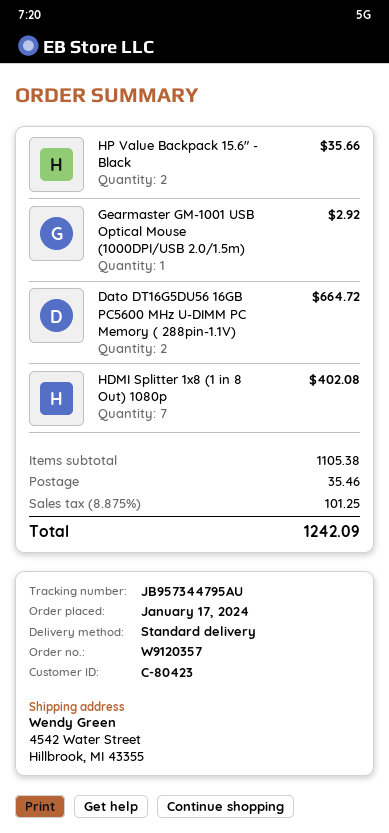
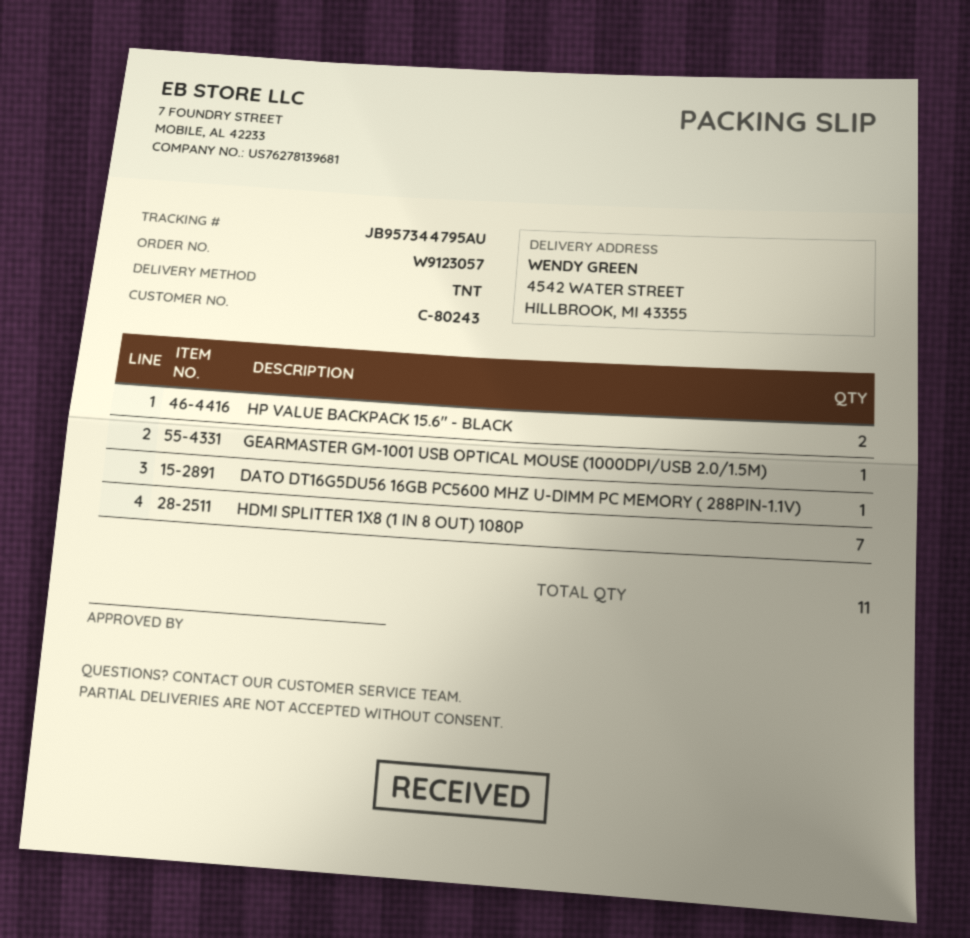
order number: W9120357 -> W9123057
customer number: C-80423 -> C-80243
shipping method: standard -> TNT
Dato DT16G5DU56 16GB PC5600 MHz U-DIMM PC Memory ( 288pin-1.1V): 2 -> 1

